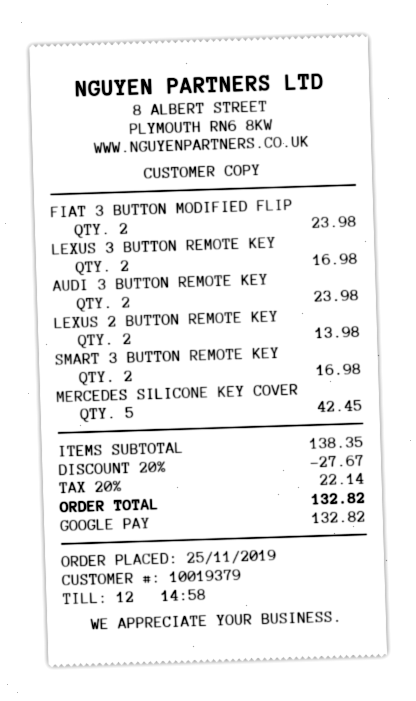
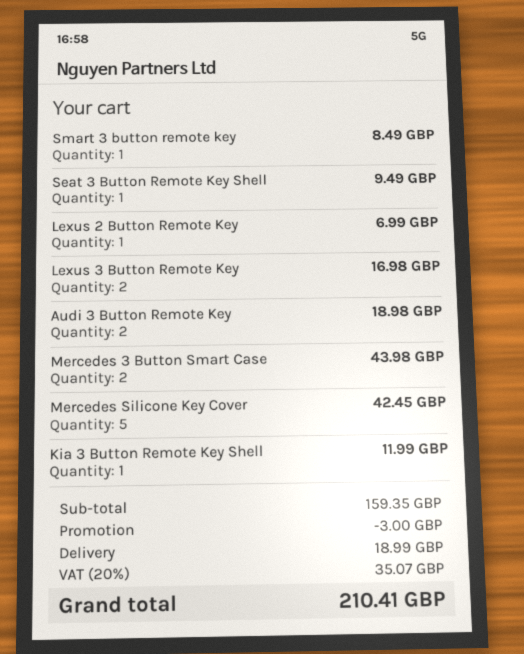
FIAT 3 BUTTON MODIFIED FLIP: 2 for 23.98 -> none
AUDI 3 BUTTON REMOTE KEY: 2 for 23.98 -> 2 for 18.98
LEXUS 2 BUTTON REMOTE KEY: 2 for 13.98 -> 1 for 6.99
SMART 3 BUTTON REMOTE KEY: 2 for 16.98 -> 1 for 8.49
Seat 3 Button Remote Key Shell: none -> 1 for 9.49
Mercedes 3 Button Smart Case: none -> 2 for 43.98
Kia 3 Button Remote Key Shell: none -> 1 for 11.99
subtotal: 138.35 -> 159.35
discount: 27.67 -> 3.00
shipping: none -> 18.99
tax: 20% = 22.14 -> 20% = 35.07
total: 132.82 -> 210.41

